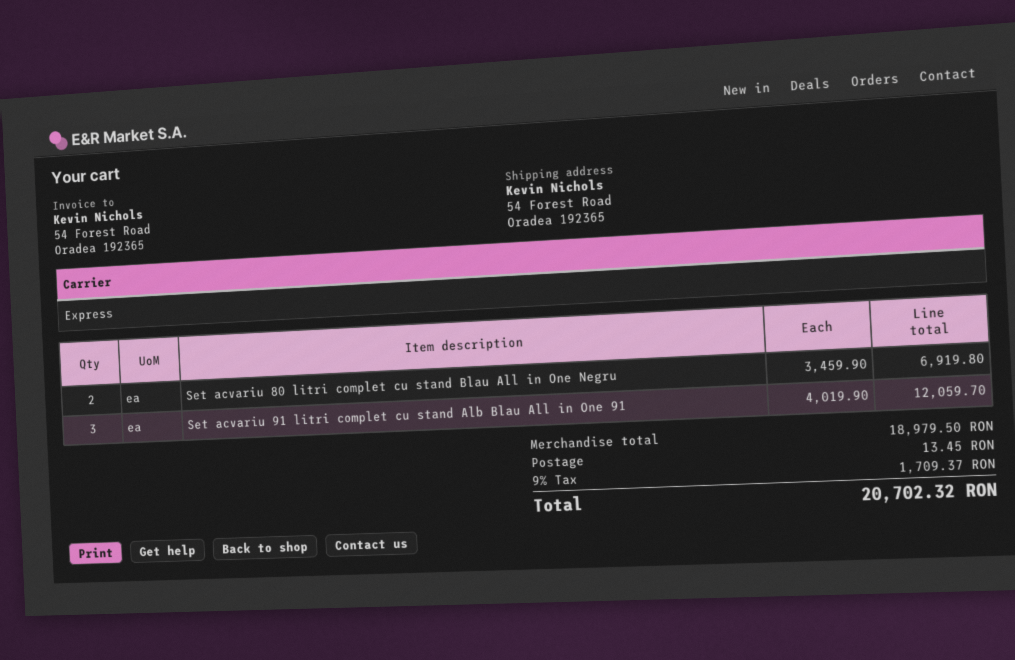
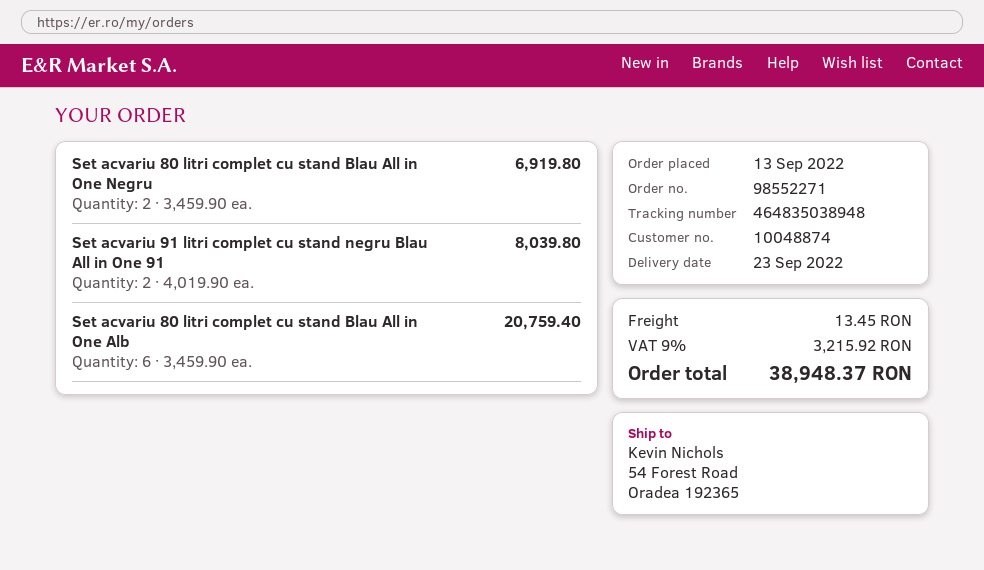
Set acvariu 91 litri complet cu stand Alb Blau All in One 91: 3 x 4019.90 = 12059.70 -> none
Set acvariu 91 litri complet cu stand negru Blau All in One 91: none -> 2 x 4019.90 = 8039.80
Set acvariu 80 litri complet cu stand Blau All in One Alb: none -> 6 x 3459.90 = 20759.40
tax: 9% = 1709.37 -> 9% = 3215.92
total: 20702.32 -> 38948.37

